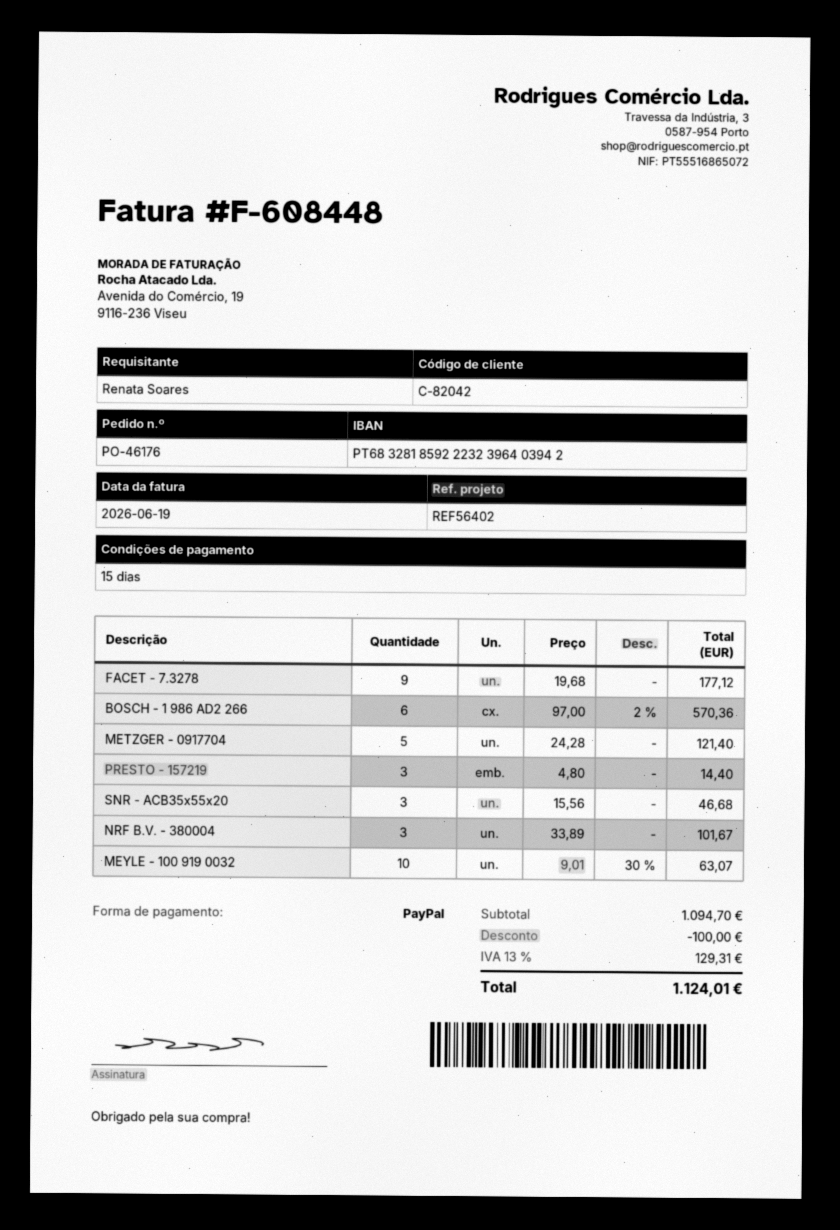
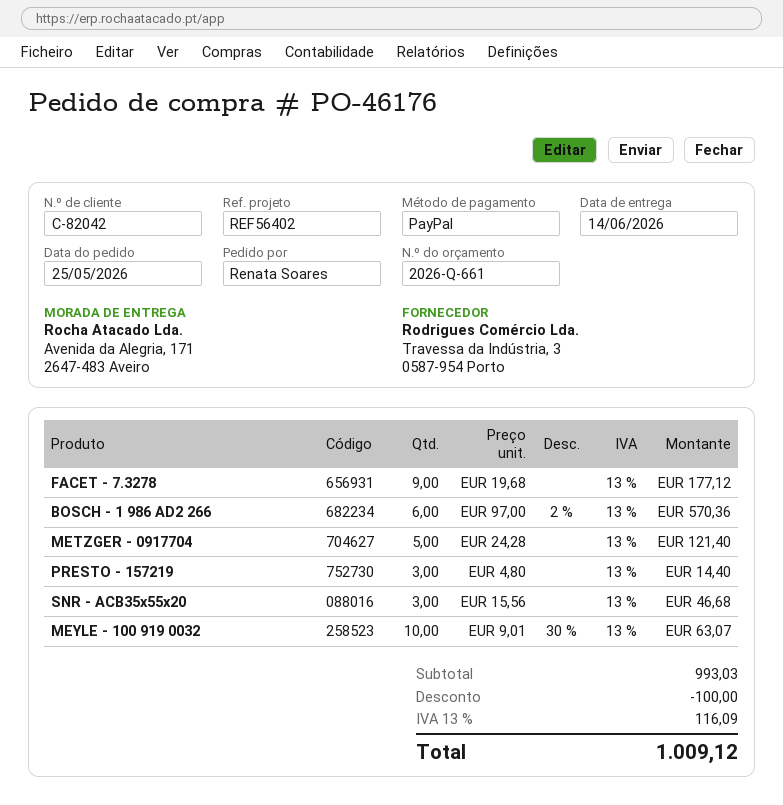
NRF B.V. - 380004: 3 x 33.89 = 101.67 -> none
subtotal: 1094.70 -> 993.03
tax: 13% = 129.31 -> 13% = 116.09
total: 1124.01 -> 1009.12

